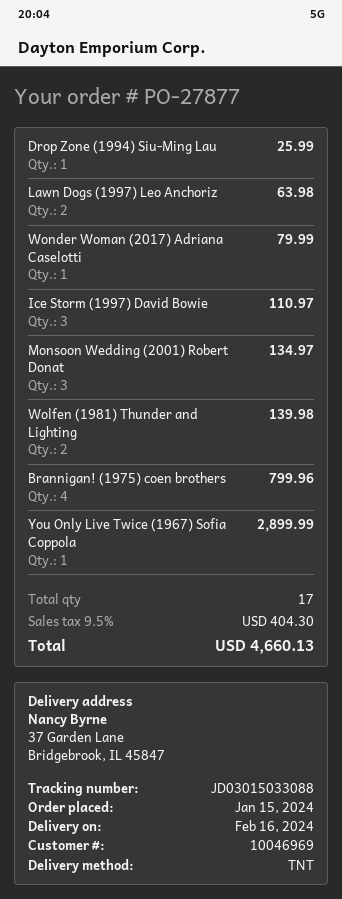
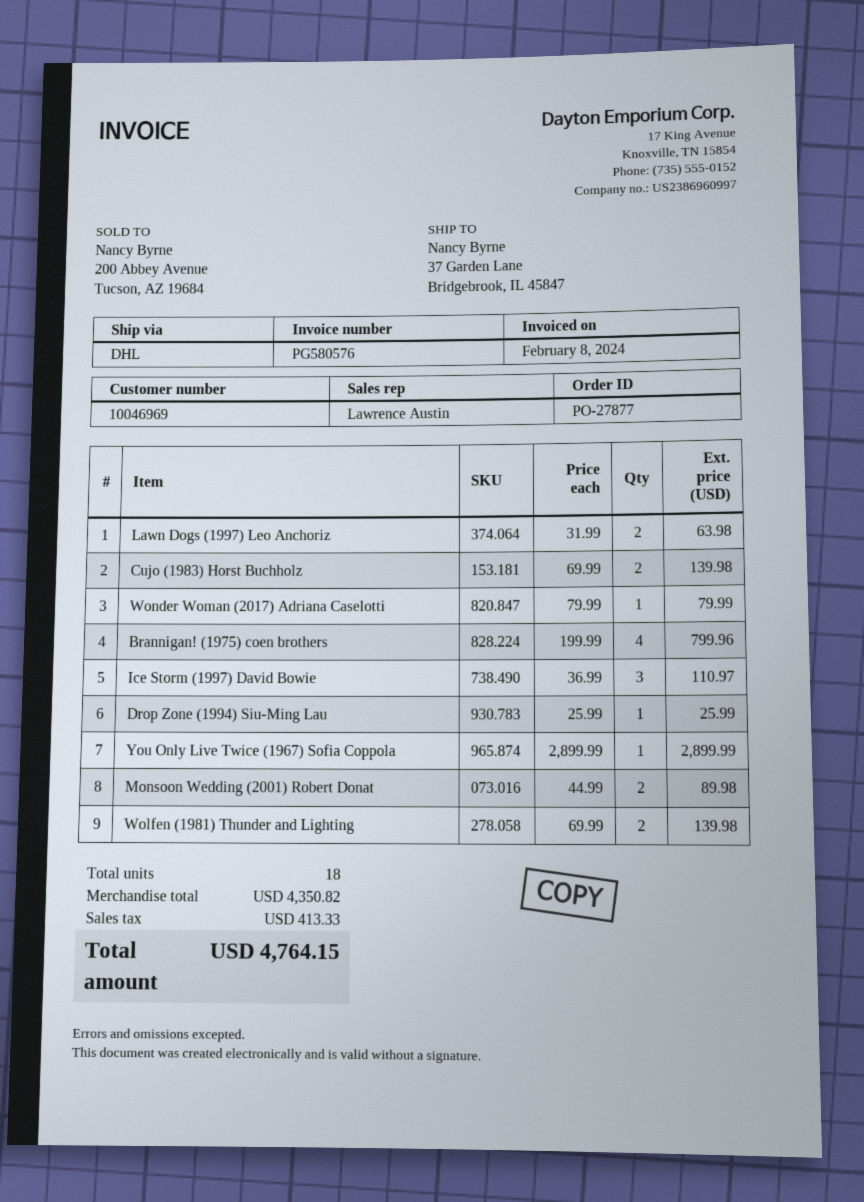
shipping method: TNT -> DHL
Monsoon Wedding (2001) Robert Donat: 3 for 134.97 -> 2 for 89.98
Cujo (1983) Horst Buchholz: none -> 2 for 139.98
total quantity: 17 -> 18
tax: 404.30 -> 413.33
total: 4660.13 -> 4764.15

